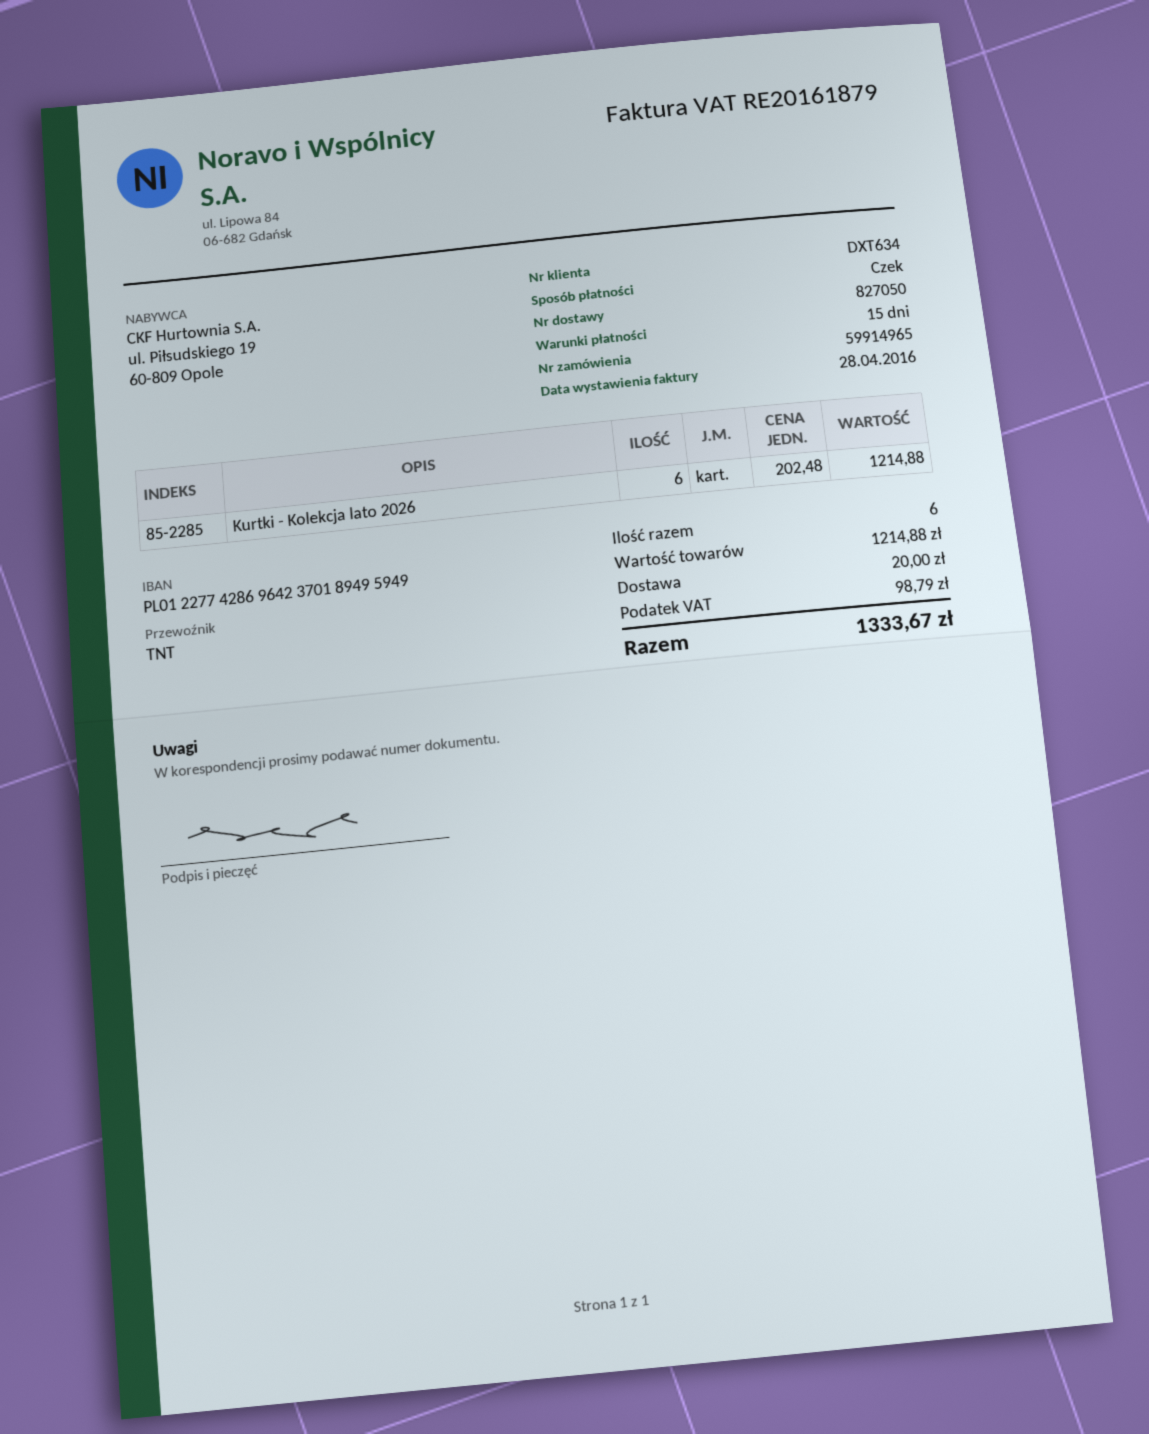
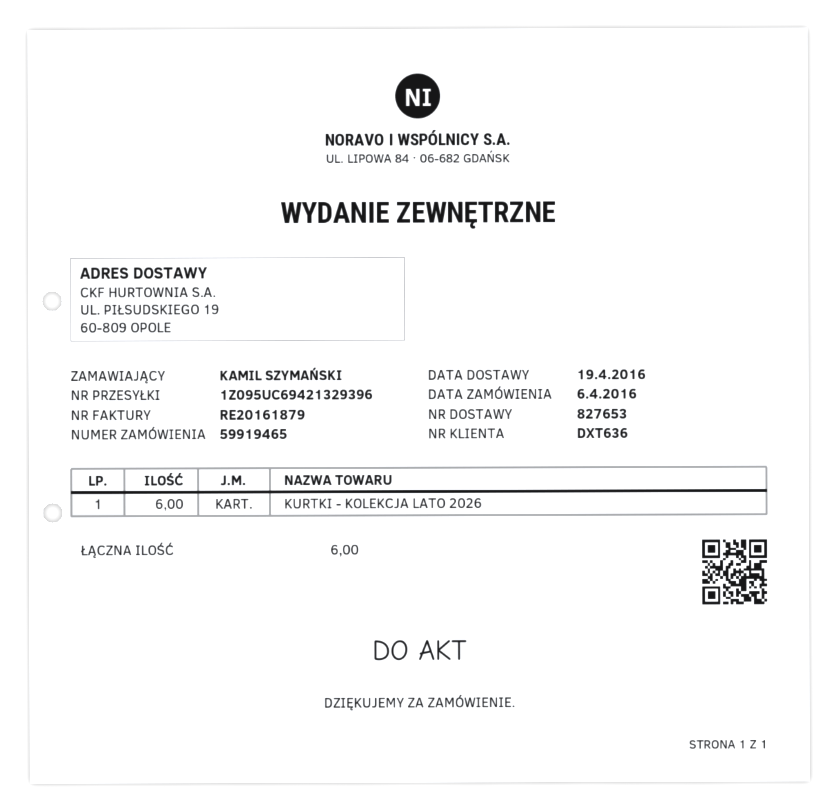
order number: 59914965 -> 59919465
delivery note number: 827050 -> 827653
customer number: DXT634 -> DXT636

